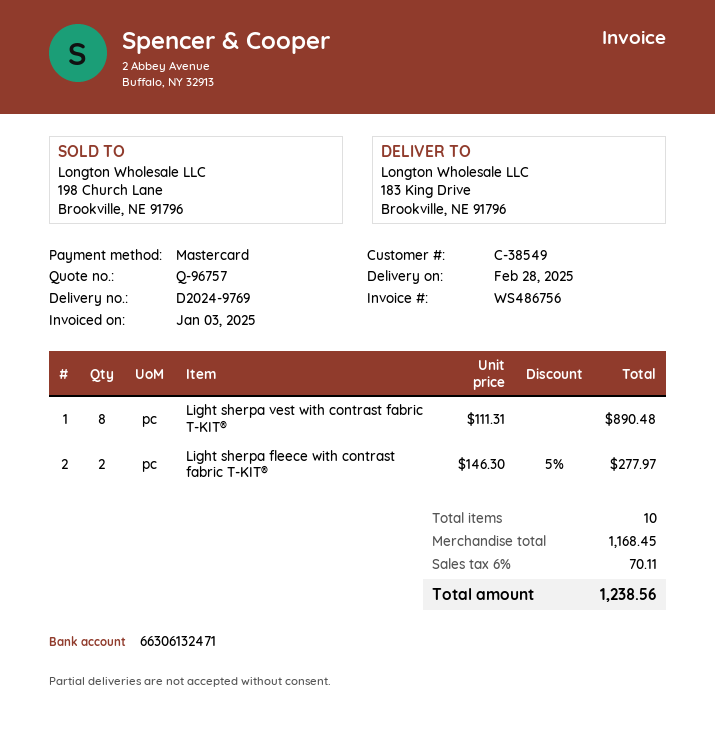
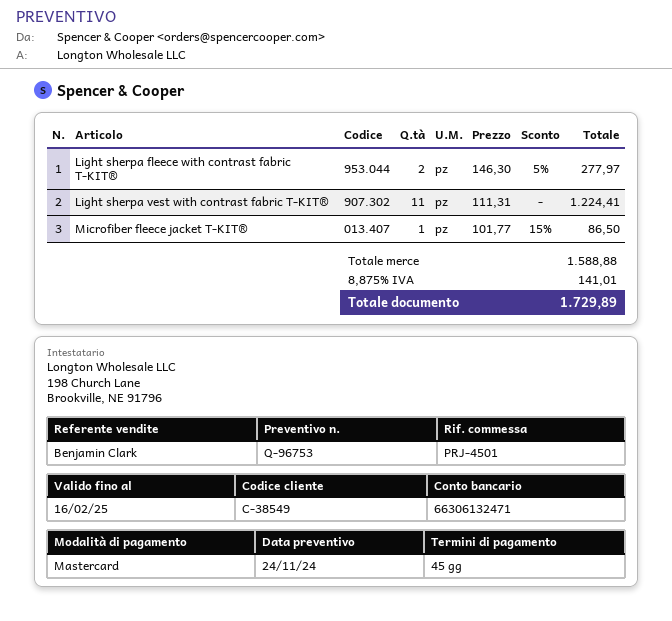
quote number: Q-96757 -> Q-96753
Light sherpa vest with contrast fabric T-KIT®: 8 x 111.31 = 890.48 -> 11 x 111.31 = 1224.41
Microfiber fleece jacket T-KIT®: none -> 1 x 101.77 - 15% = 86.50
subtotal: 1168.45 -> 1588.88
tax: 6% = 70.11 -> 8.875% = 141.01
total: 1238.56 -> 1729.89

